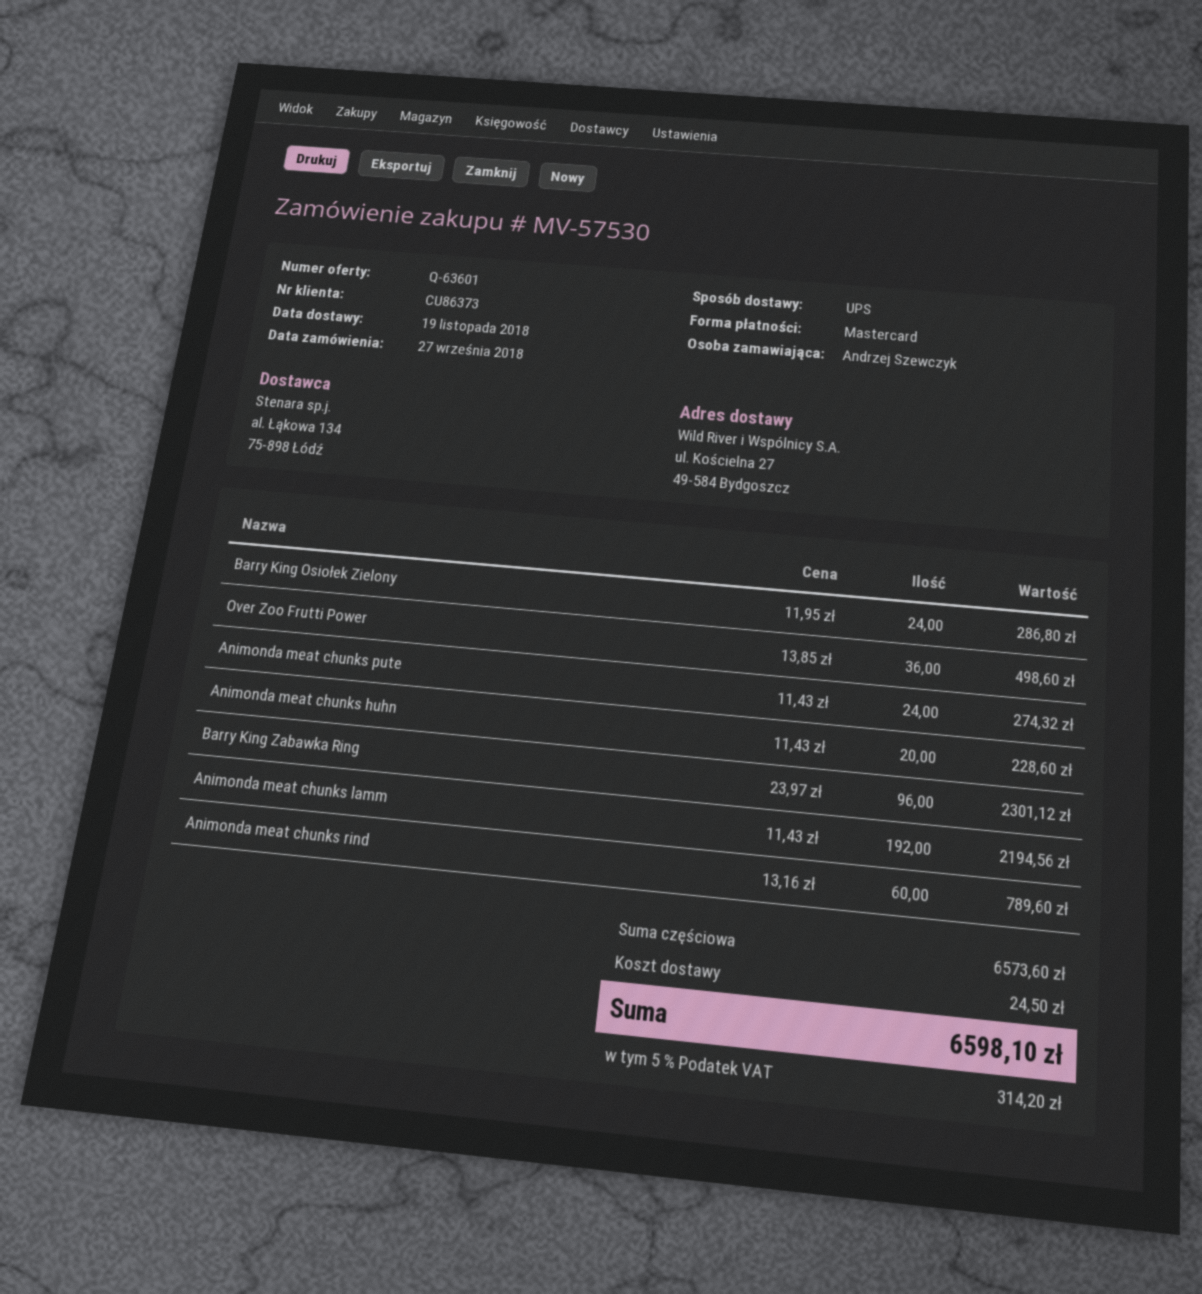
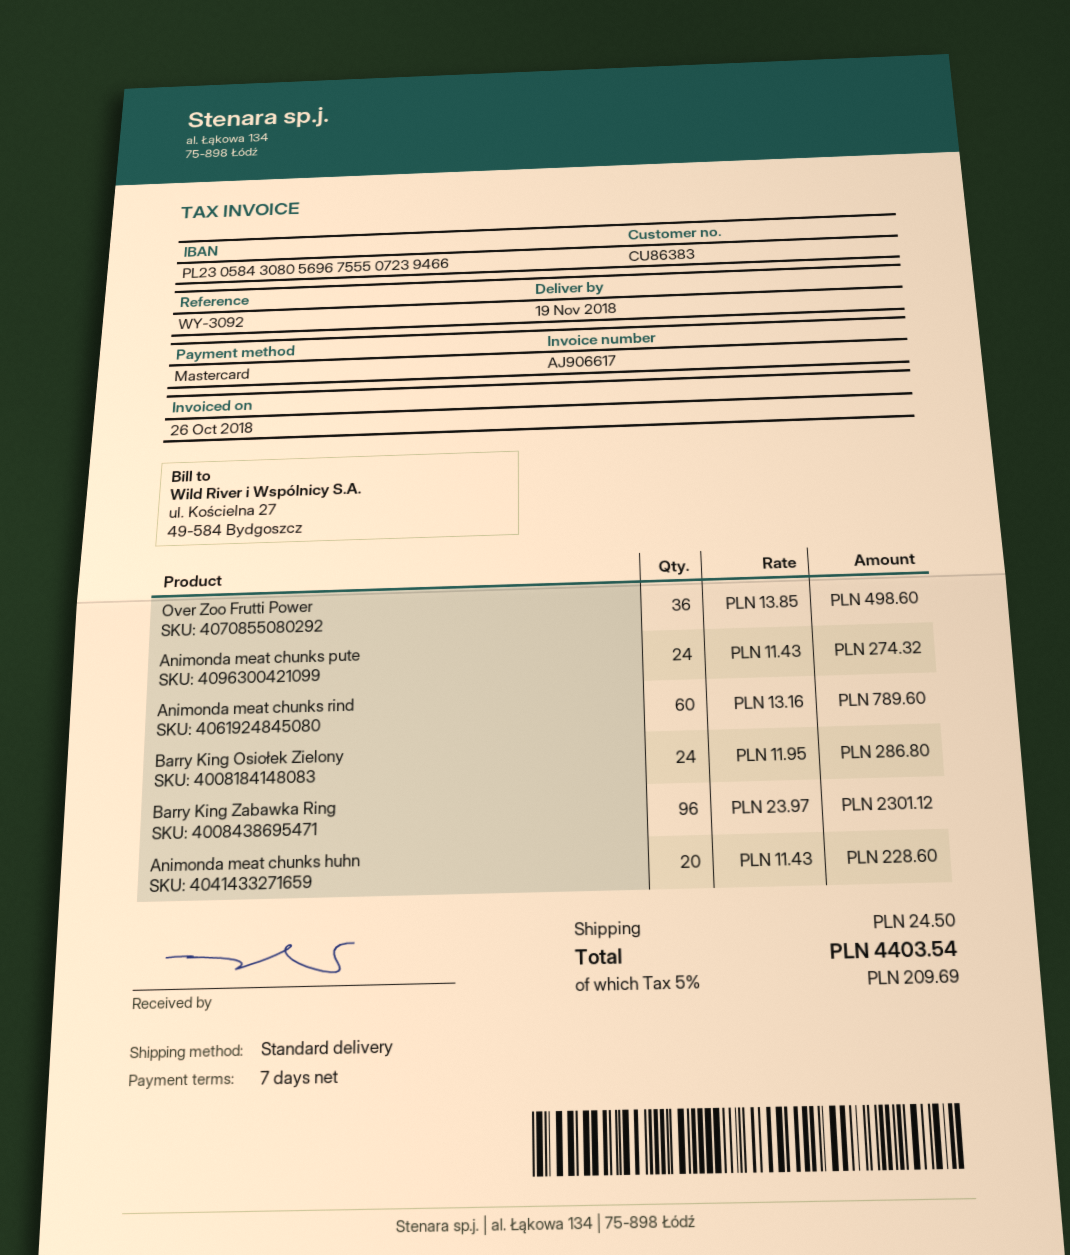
customer number: CU86373 -> CU86383
shipping method: UPS -> standard
Animonda meat chunks lamm: 192 x 11.43 = 2194.56 -> none
tax: 5% = 314.20 -> 5% = 209.69
total: 6598.10 -> 4403.54

